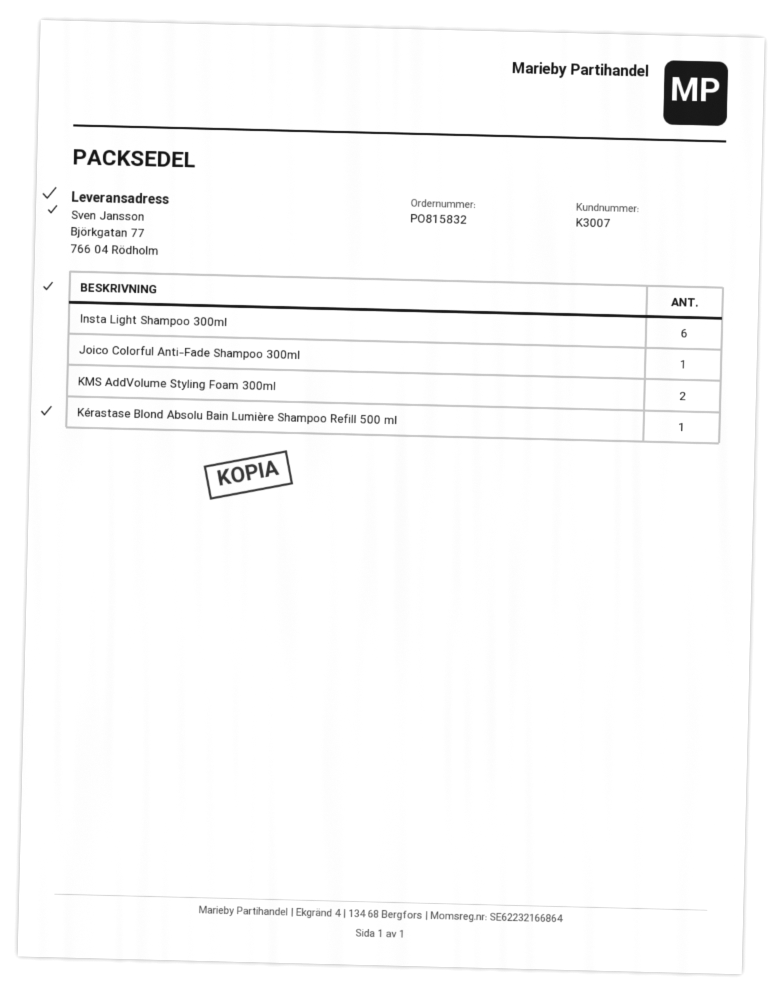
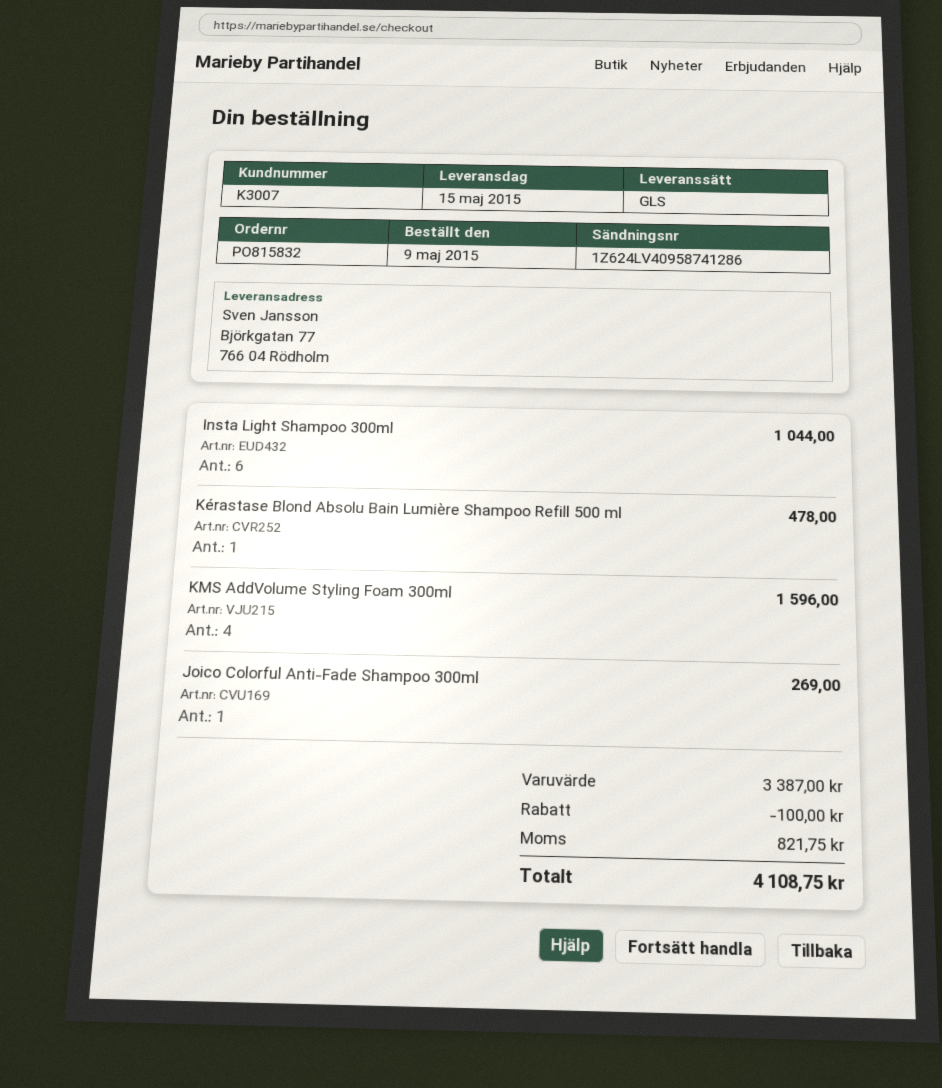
KMS AddVolume Styling Foam 300ml: 2 -> 4

